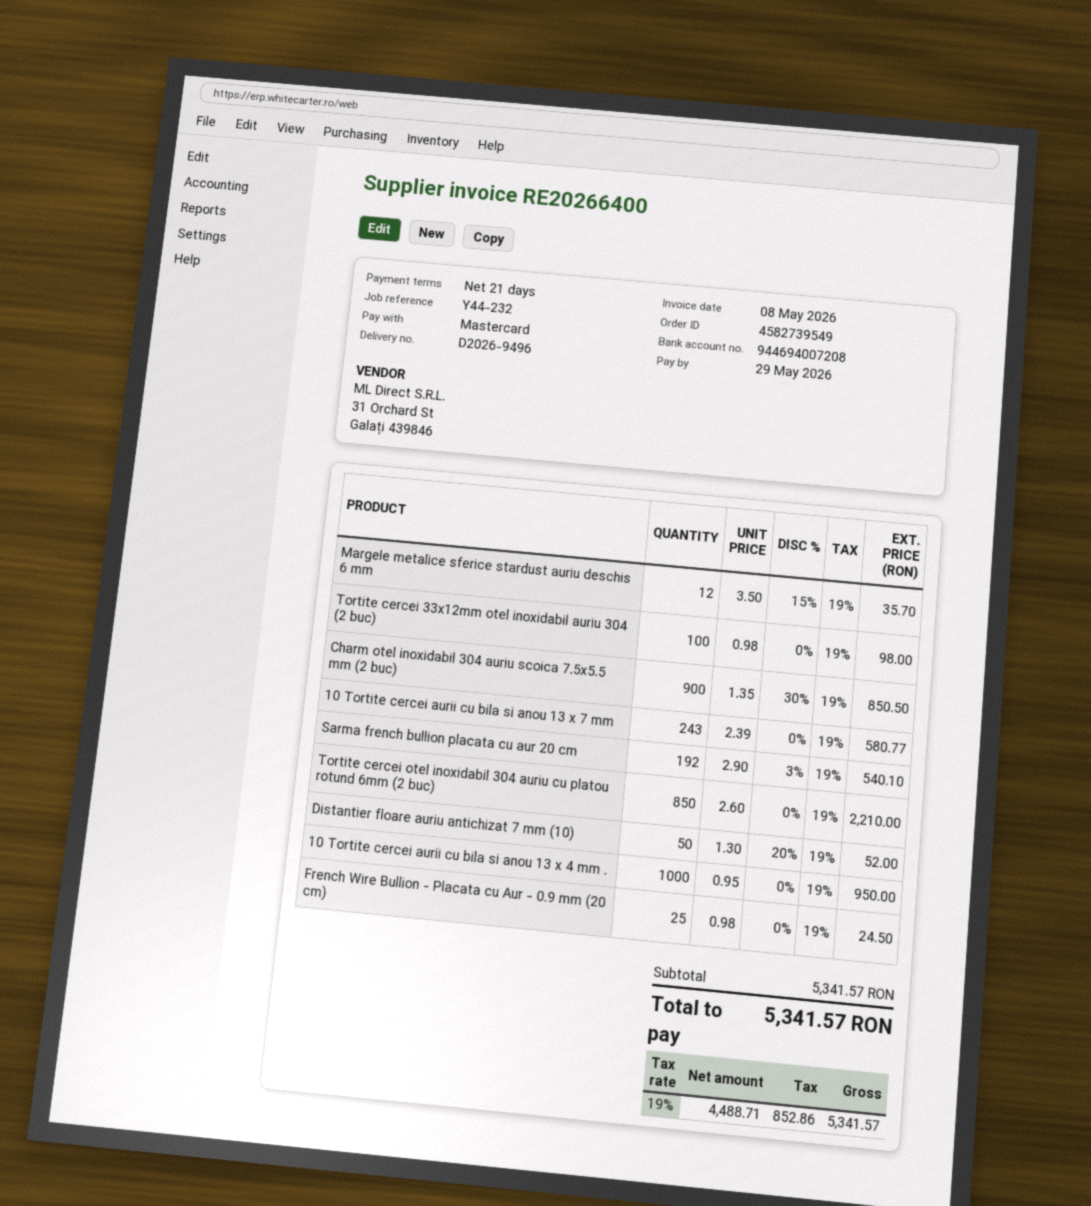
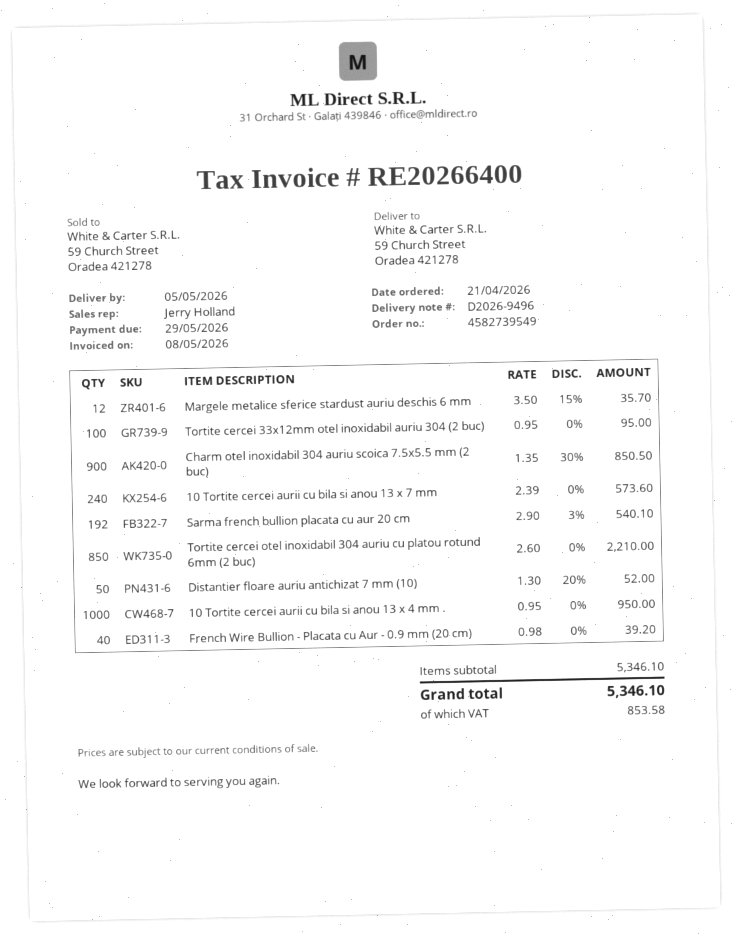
Tortite cercei 33x12mm otel inoxidabil auriu 304 (2 buc): 100 x 0.98 = 98.00 -> 100 x 0.95 = 95.00
10 Tortite cercei aurii cu bila si anou 13 x 7 mm: 243 x 2.39 = 580.77 -> 240 x 2.39 = 573.60
French Wire Bullion - Placata cu Aur - 0.9 mm (20 cm): 25 x 0.98 = 24.50 -> 40 x 0.98 = 39.20
subtotal: 5341.57 -> 5346.10
tax: 852.86 -> 853.58
total: 5341.57 -> 5346.10

